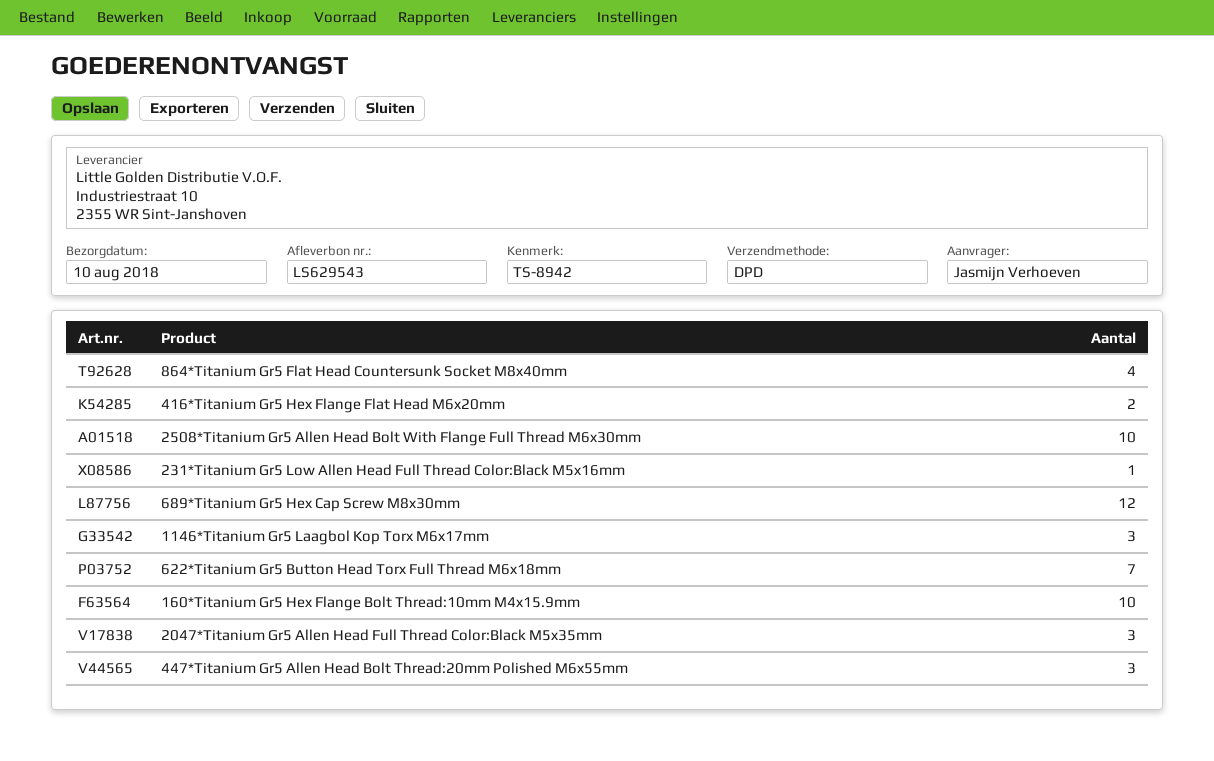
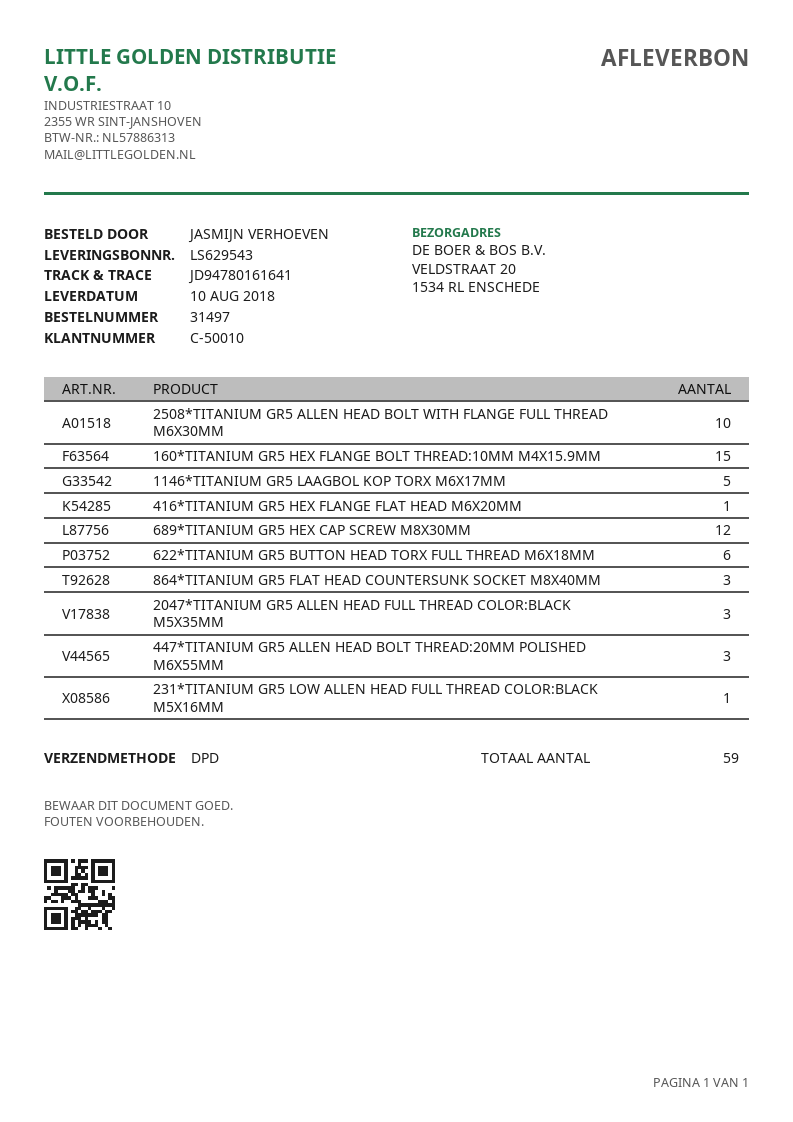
864*Titanium Gr5 Flat Head Countersunk Socket M8x40mm: 4 -> 3
416*Titanium Gr5 Hex Flange Flat Head M6x20mm: 2 -> 1
1146*Titanium Gr5 Laagbol Kop Torx M6x17mm: 3 -> 5
622*Titanium Gr5 Button Head Torx Full Thread M6x18mm: 7 -> 6
160*Titanium Gr5 Hex Flange Bolt Thread:10mm M4x15.9mm: 10 -> 15

